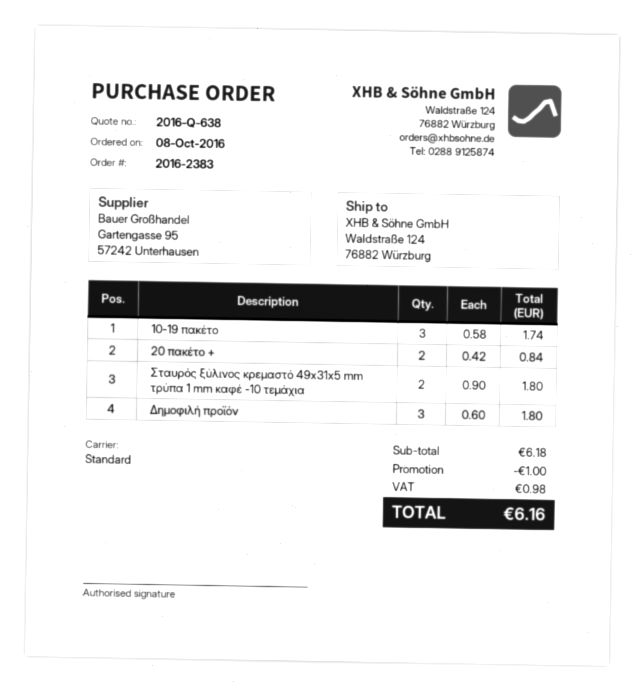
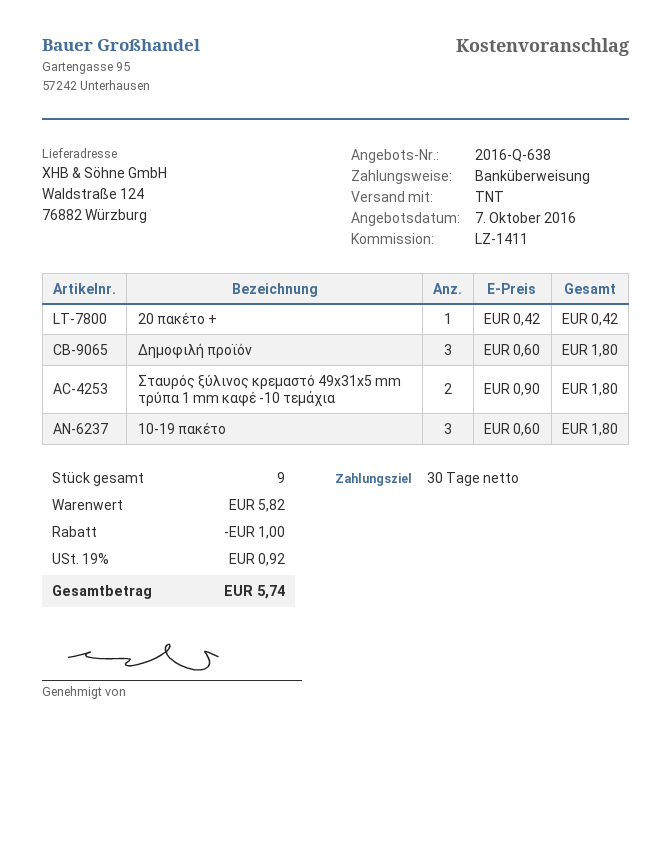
shipping method: standard -> TNT
10-19 πακέτο: 3 x 0.58 = 1.74 -> 3 x 0.60 = 1.80
20 πακέτο +: 2 x 0.42 = 0.84 -> 1 x 0.42 = 0.42
subtotal: 6.18 -> 5.82
tax: 0.98 -> 0.92
total: 6.16 -> 5.74

